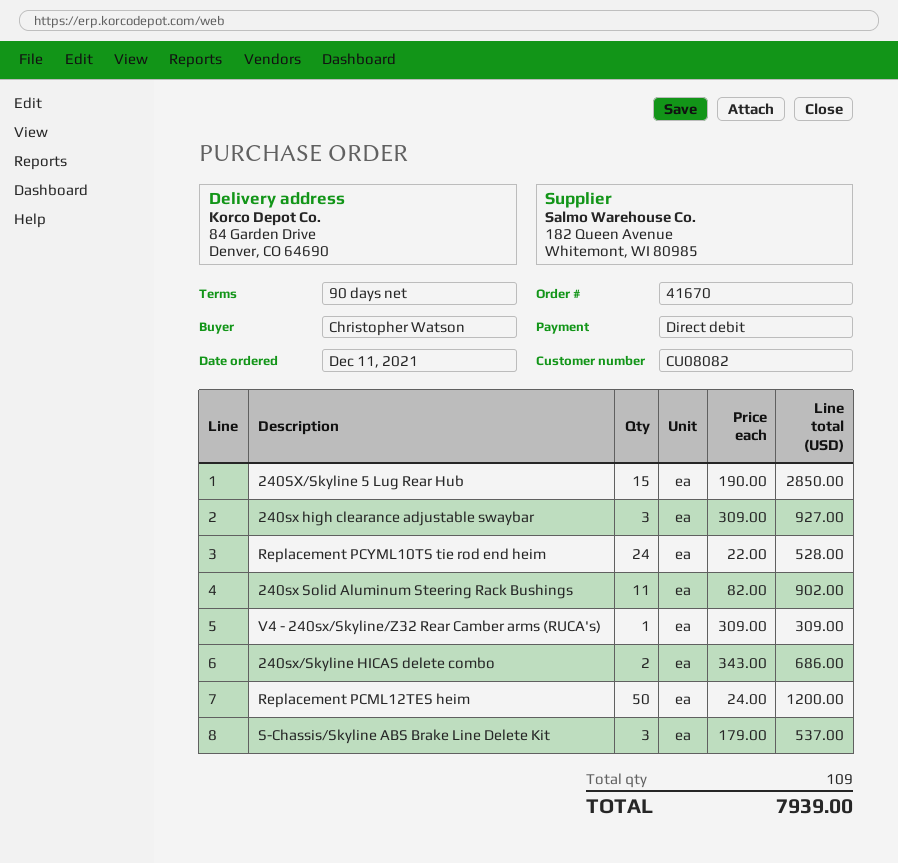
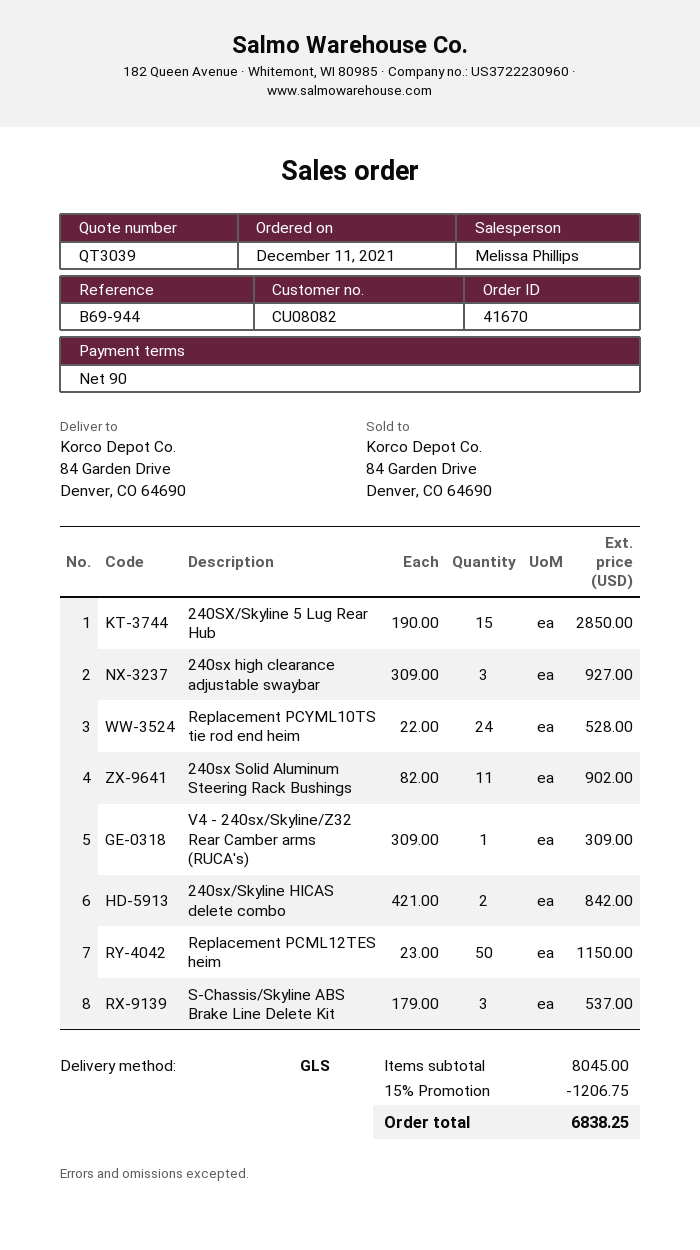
240sx/Skyline HICAS delete combo: 2 x 343.00 = 686.00 -> 2 x 421.00 = 842.00
Replacement PCML12TES heim: 50 x 24.00 = 1200.00 -> 50 x 23.00 = 1150.00
discount: none -> 15% = 1206.75
total: 7939.00 -> 6838.25

